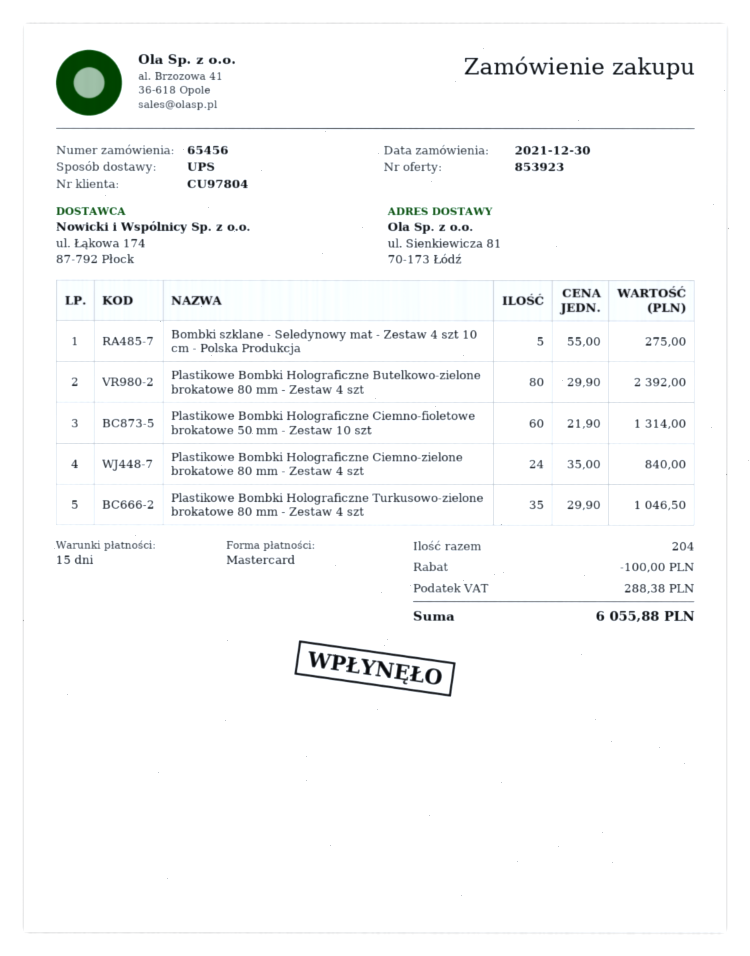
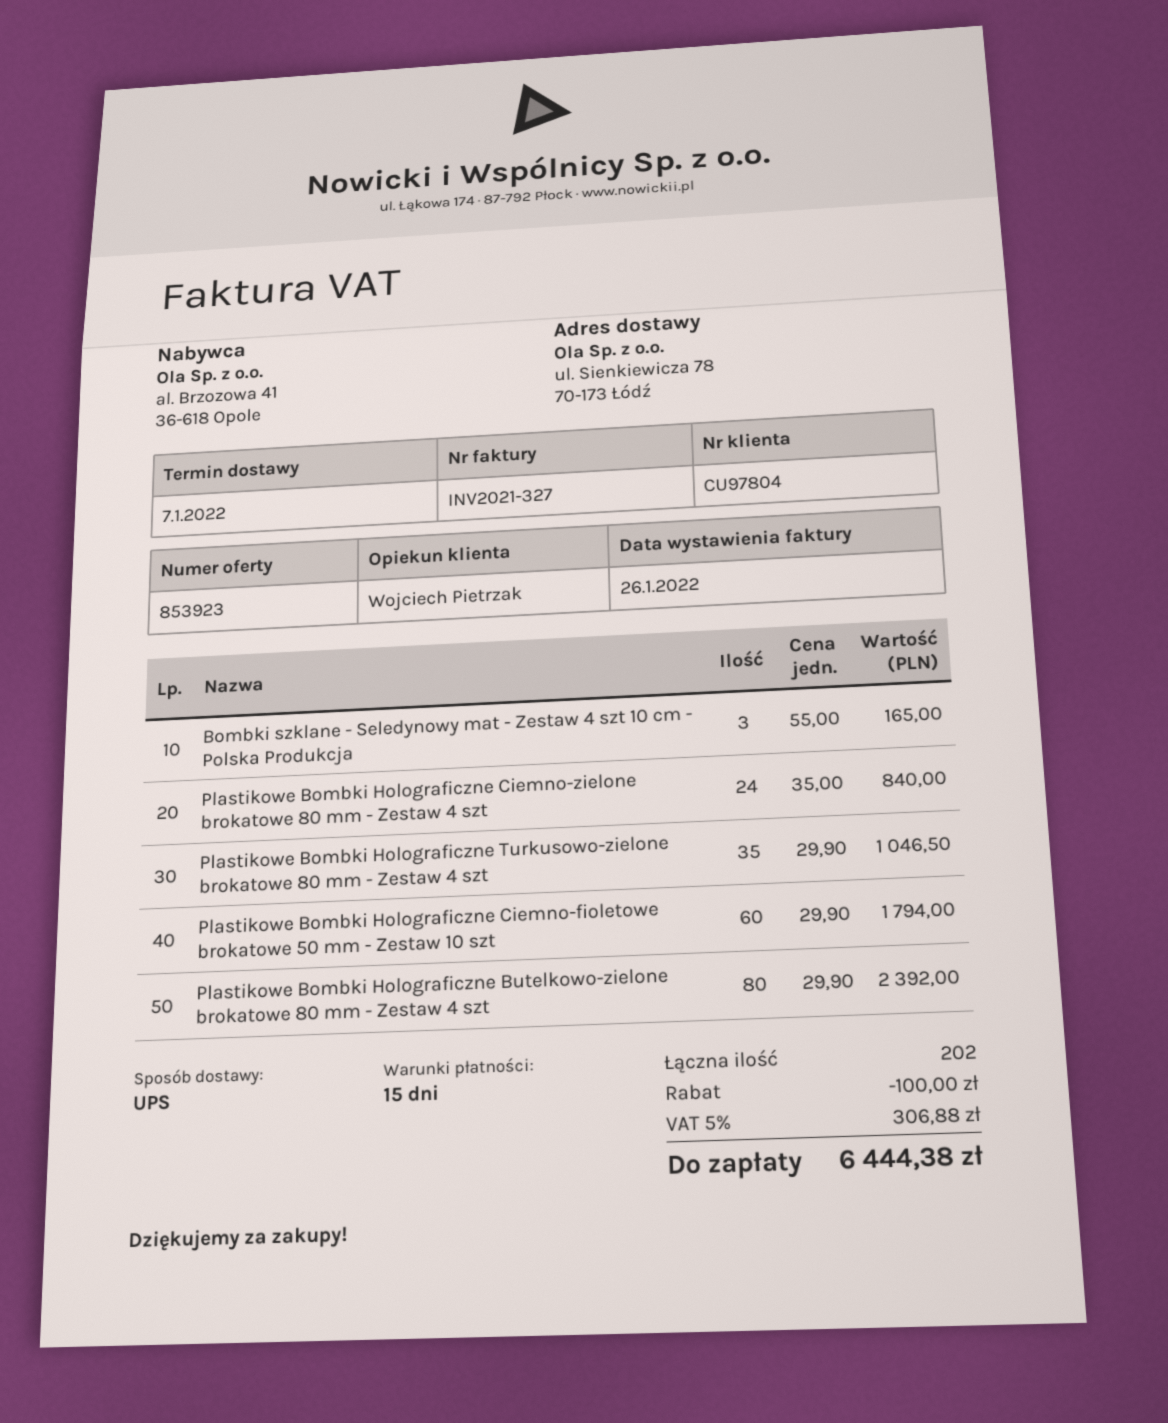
ship to: ul. Sienkiewicza 81, 70-173 Łódź -> ul. Sienkiewicza 78, 70-173 Łódź
Bombki szklane - Seledynowy mat - Zestaw 4 szt 10 cm - Polska Produkcja: 5 x 55.00 = 275.00 -> 3 x 55.00 = 165.00
Plastikowe Bombki Holograficzne Ciemno-fioletowe brokatowe 50 mm - Zestaw 10 szt: 60 x 21.90 = 1314.00 -> 60 x 29.90 = 1794.00
total quantity: 204 -> 202
tax: 288.38 -> 306.88
total: 6055.88 -> 6444.38

